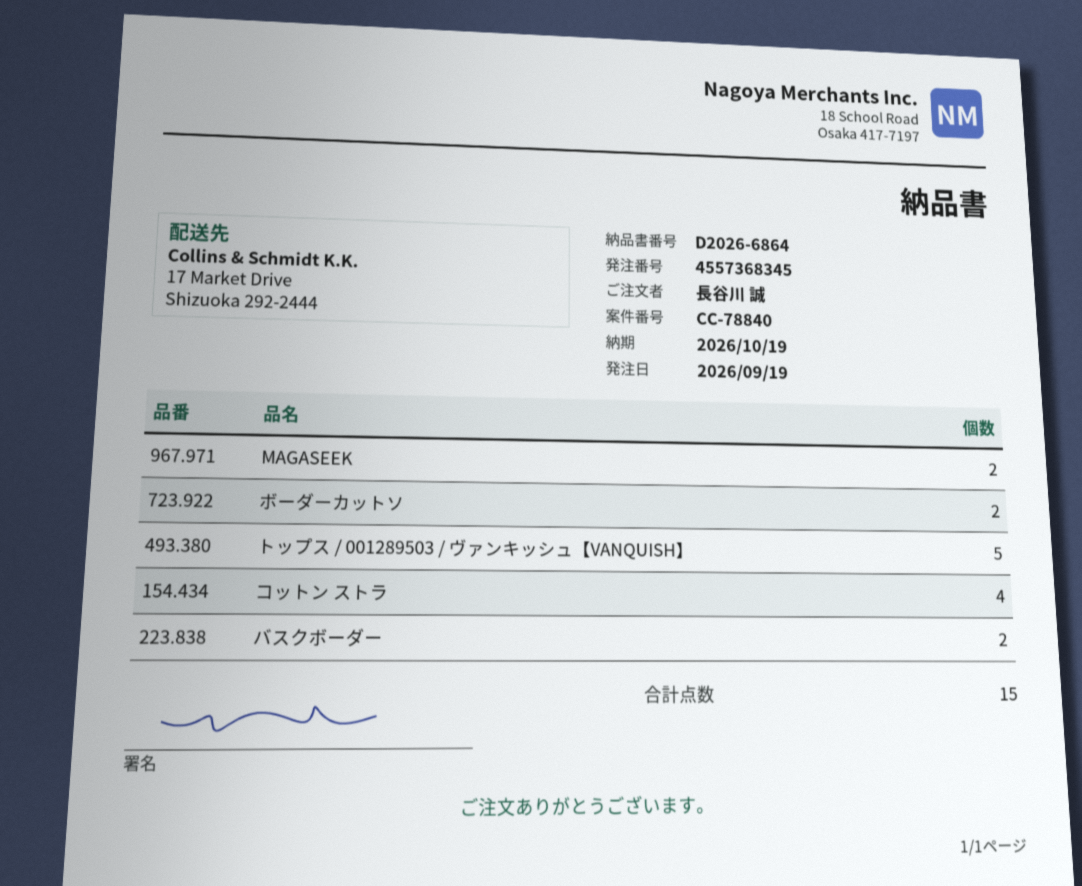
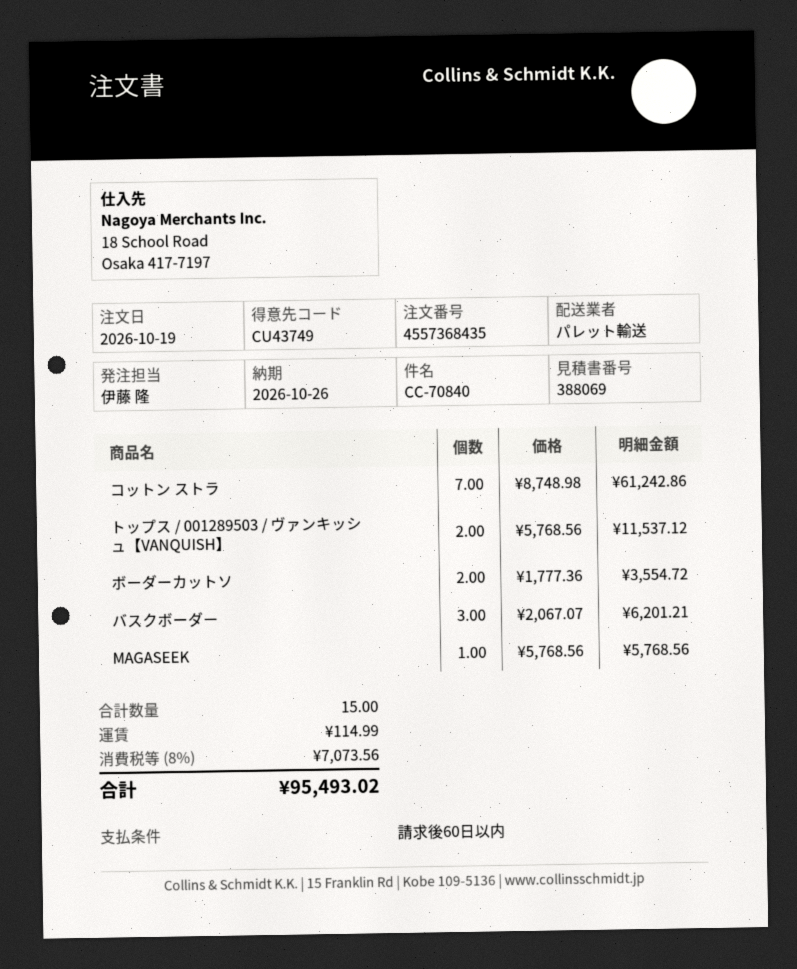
order number: 4557368345 -> 4557368435
order date: 2026-09-19 -> 2026-10-19
delivery date: 2026-10-19 -> 2026-10-26
reference: CC-78840 -> CC-70840
ordered by: 長谷川 誠 -> 伊藤 隆
MAGASEEK: 2 -> 1
トップス / 001289503 / ヴァンキッシュ【VANQUISH】: 5 -> 2
コットン ストラ: 4 -> 7
バスクボーダー: 2 -> 3

